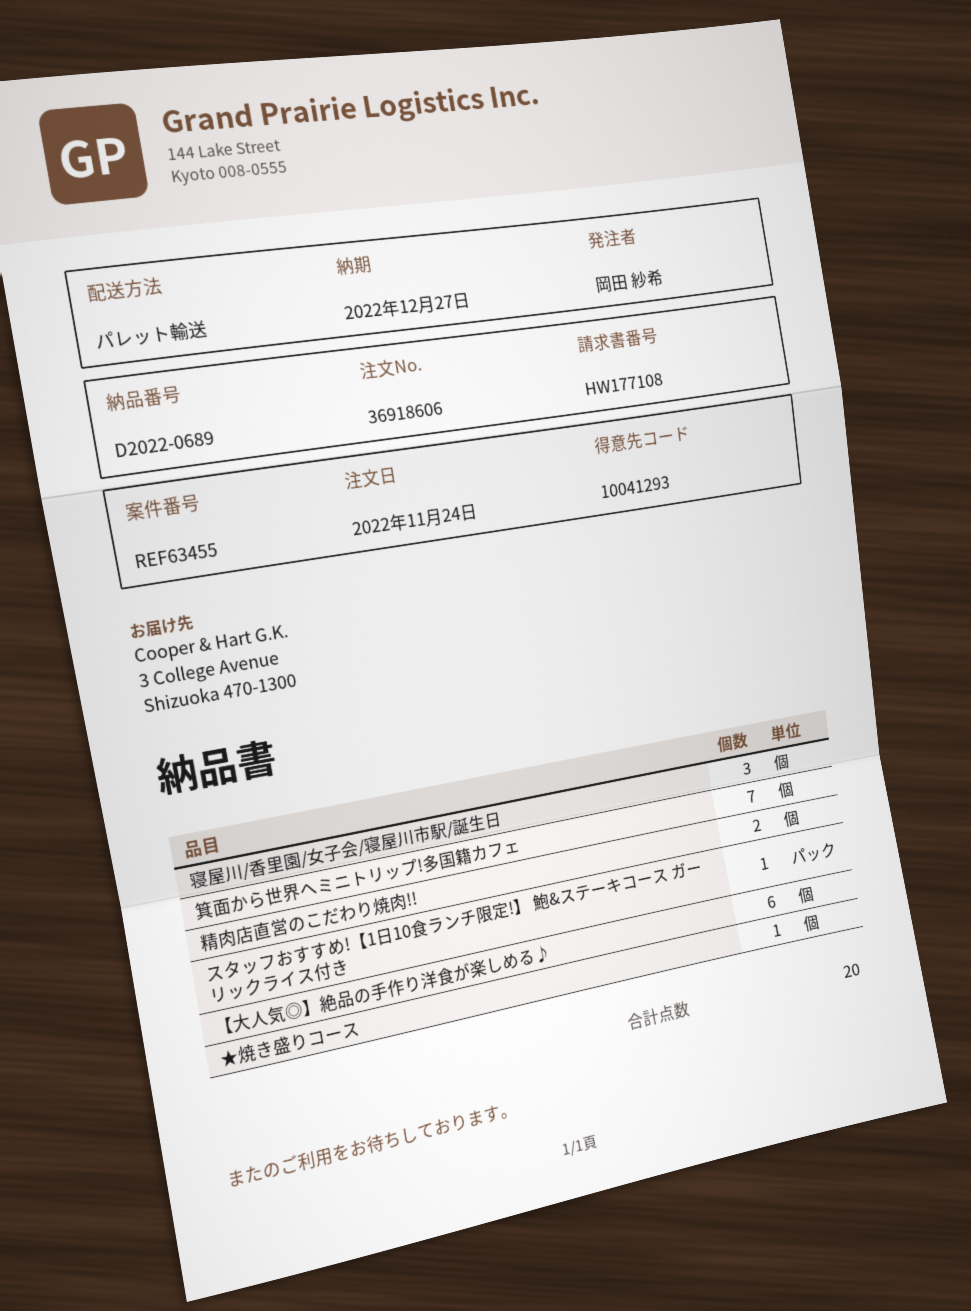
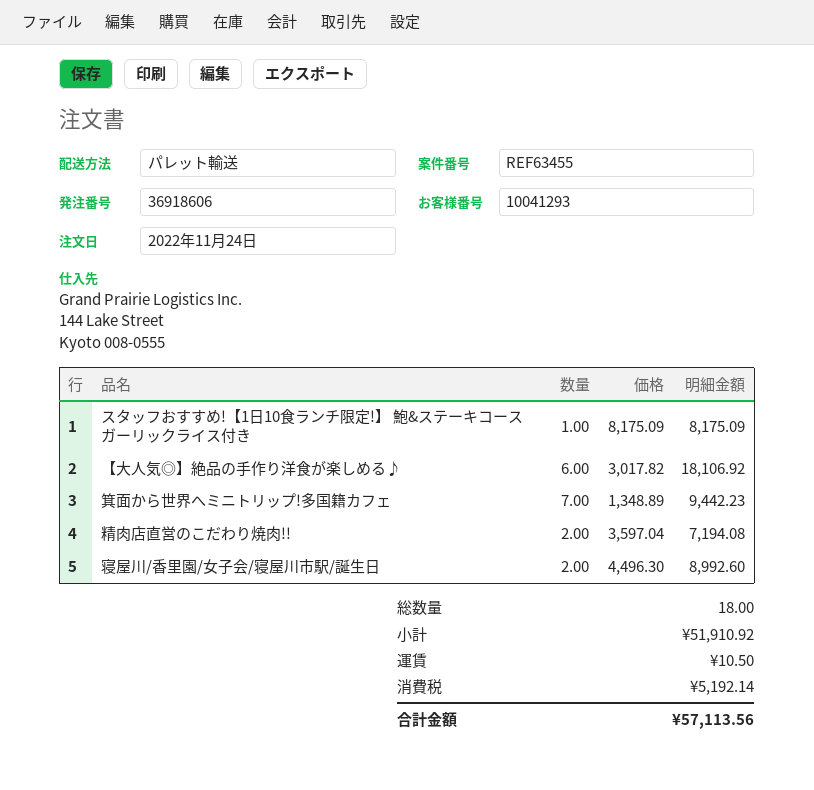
寝屋川/香里園/女子会/寝屋川市駅/誕生日: 3 -> 2
★焼き盛りコース: 1 -> none
total quantity: 20 -> 18

